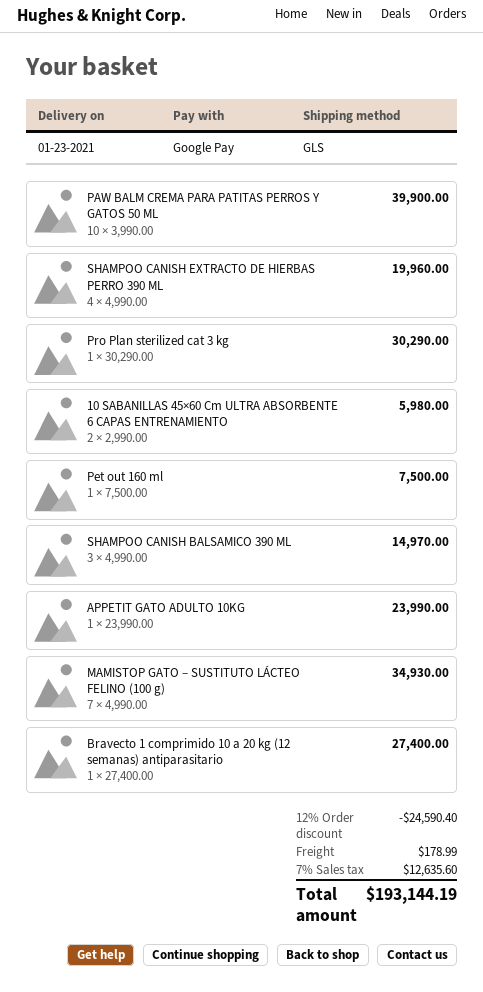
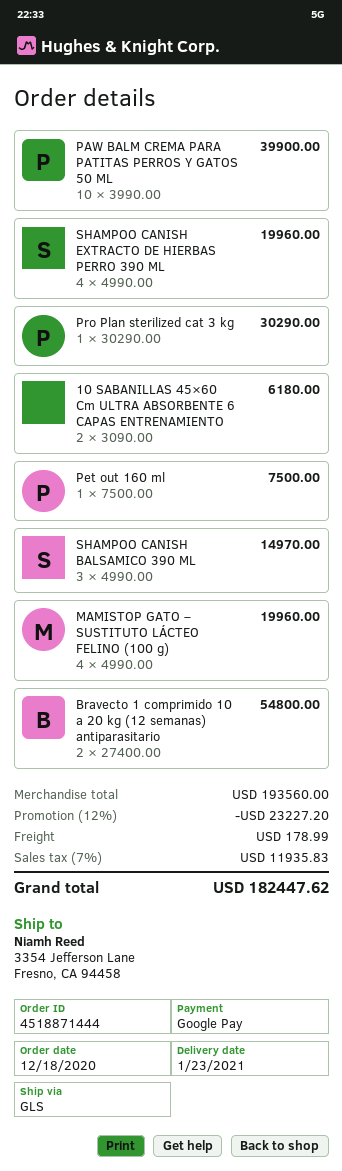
10 SABANILLAS 45×60 Cm ULTRA ABSORBENTE 6 CAPAS ENTRENAMIENTO: 2 x 2990.00 = 5980.00 -> 2 x 3090.00 = 6180.00
APPETIT GATO ADULTO 10KG: 1 x 23990.00 = 23990.00 -> none
MAMISTOP GATO – SUSTITUTO LÁCTEO FELINO (100 g): 7 x 4990.00 = 34930.00 -> 4 x 4990.00 = 19960.00
Bravecto 1 comprimido 10 a 20 kg (12 semanas) antiparasitario: 1 x 27400.00 = 27400.00 -> 2 x 27400.00 = 54800.00
discount: 12% = 24590.40 -> 12% = 23227.20
tax: 7% = 12635.60 -> 7% = 11935.83
total: 193144.19 -> 182447.62

